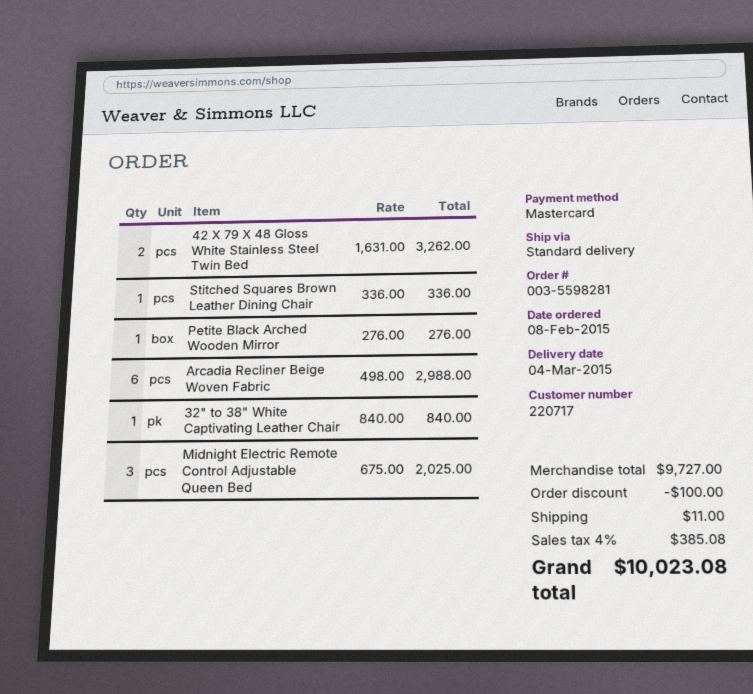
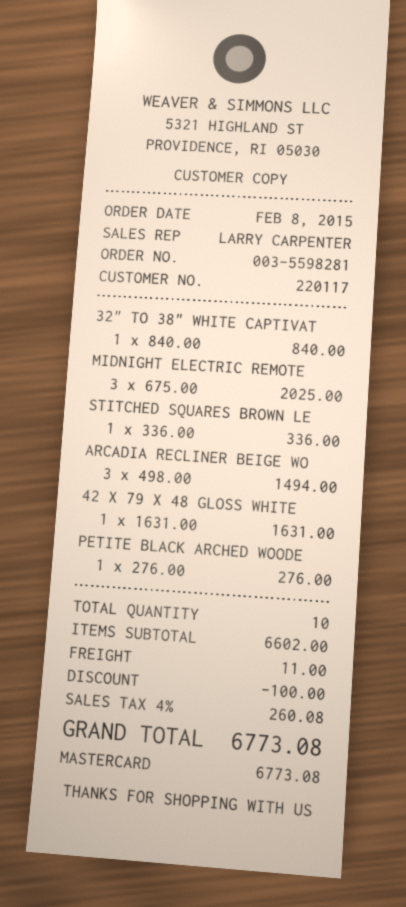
customer number: 220717 -> 220117
42 X 79 X 48 Gloss White Stainless Steel Twin Bed: 2 x 1631.00 = 3262.00 -> 1 x 1631.00 = 1631.00
Arcadia Recliner Beige Woven Fabric: 6 x 498.00 = 2988.00 -> 3 x 498.00 = 1494.00
subtotal: 9727.00 -> 6602.00
tax: 4% = 385.08 -> 4% = 260.08
total: 10023.08 -> 6773.08

